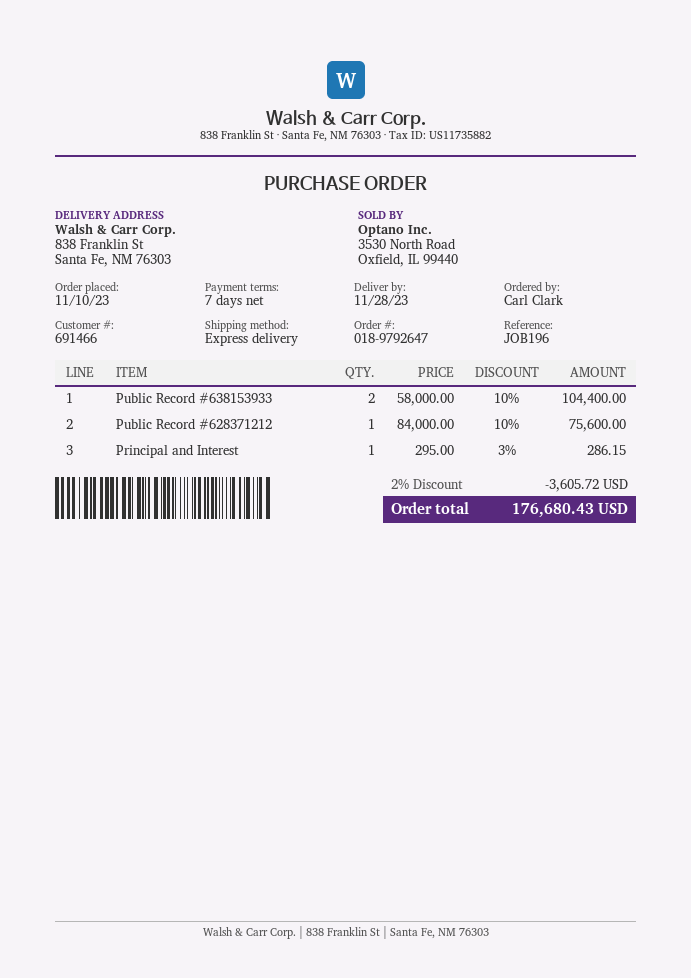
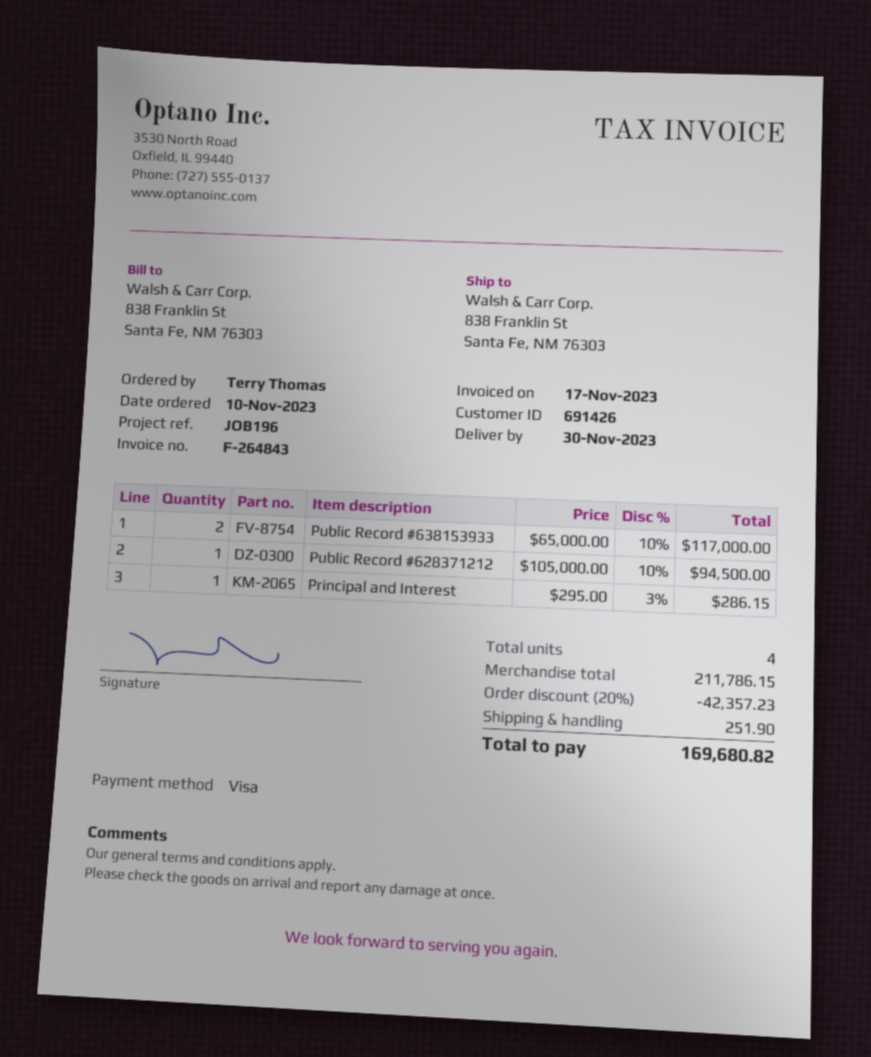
delivery date: 2023-11-28 -> 2023-11-30
customer number: 691466 -> 691426
ordered by: Carl Clark -> Terry Thomas
Public Record #638153933: 2 x 58000.00 - 10% = 104400.00 -> 2 x 65000.00 - 10% = 117000.00
Public Record #628371212: 1 x 84000.00 - 10% = 75600.00 -> 1 x 105000.00 - 10% = 94500.00
discount: 2% = 3605.72 -> 20% = 42357.23
shipping: none -> 251.90
total: 176680.43 -> 169680.82

